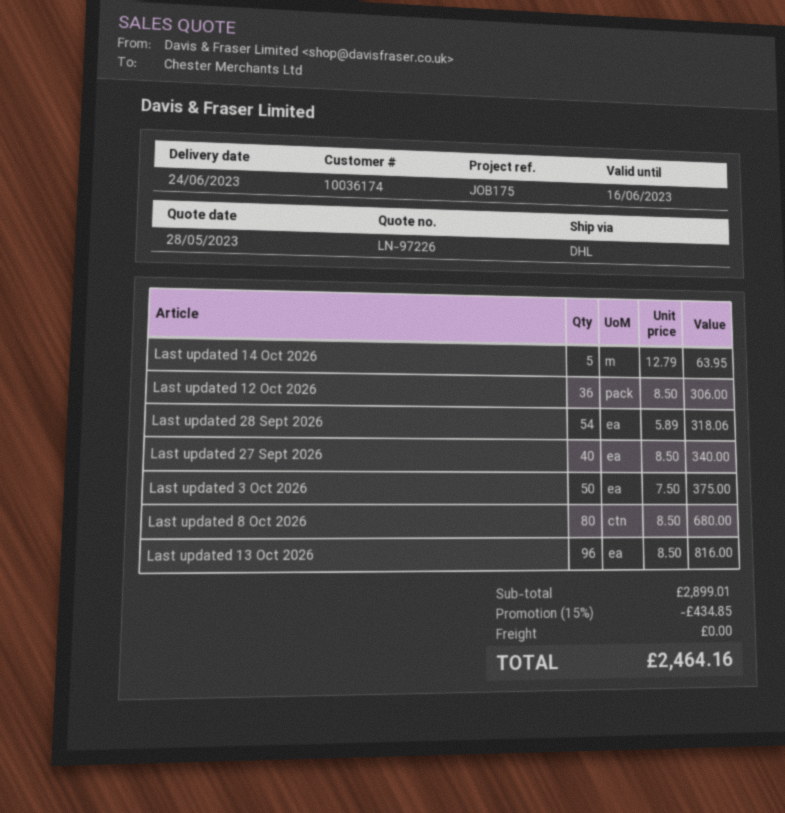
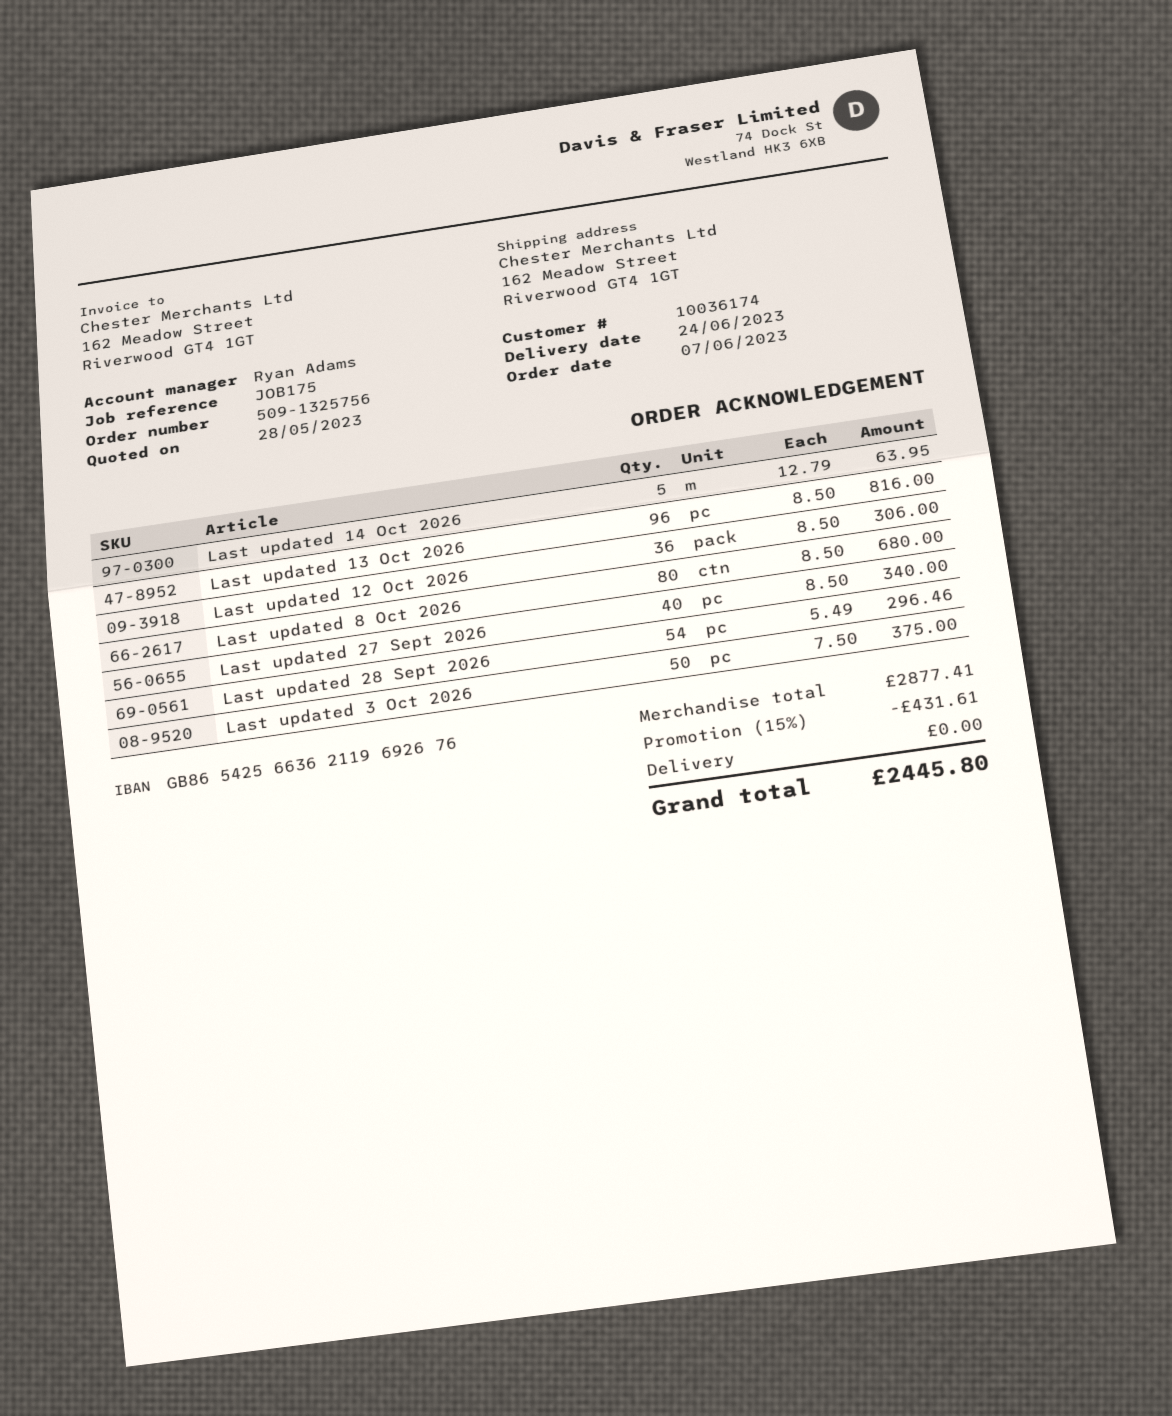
Last updated 28 Sept 2026: 54 x 5.89 = 318.06 -> 54 x 5.49 = 296.46
subtotal: 2899.01 -> 2877.41
discount: 15% = 434.85 -> 15% = 431.61
total: 2464.16 -> 2445.80

